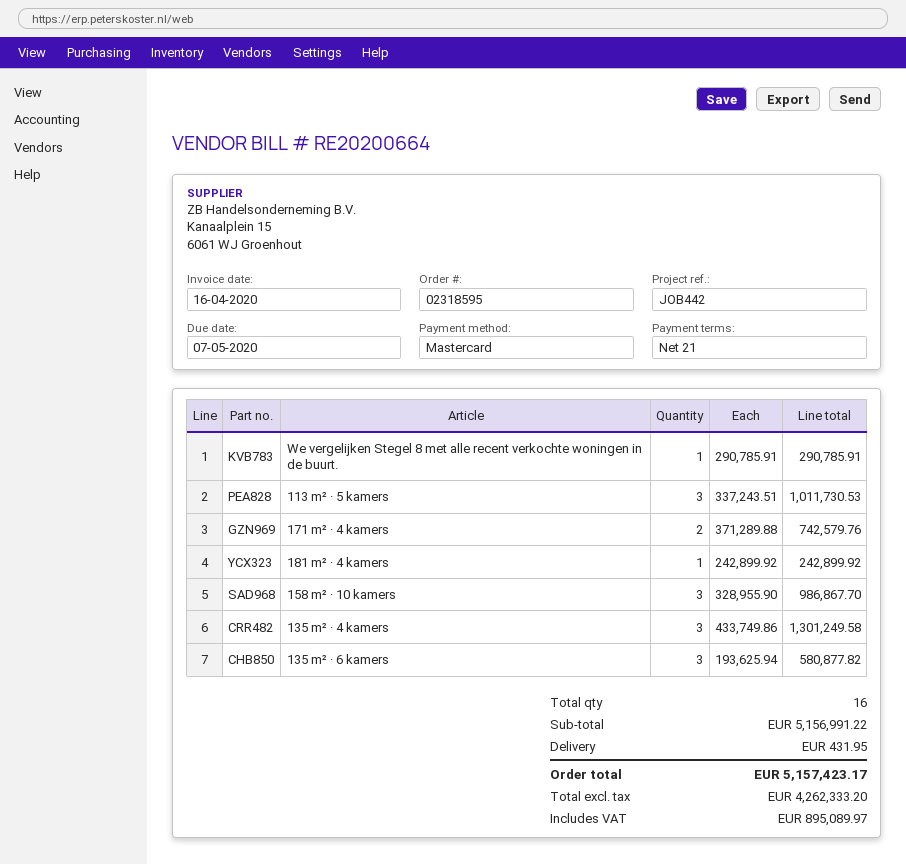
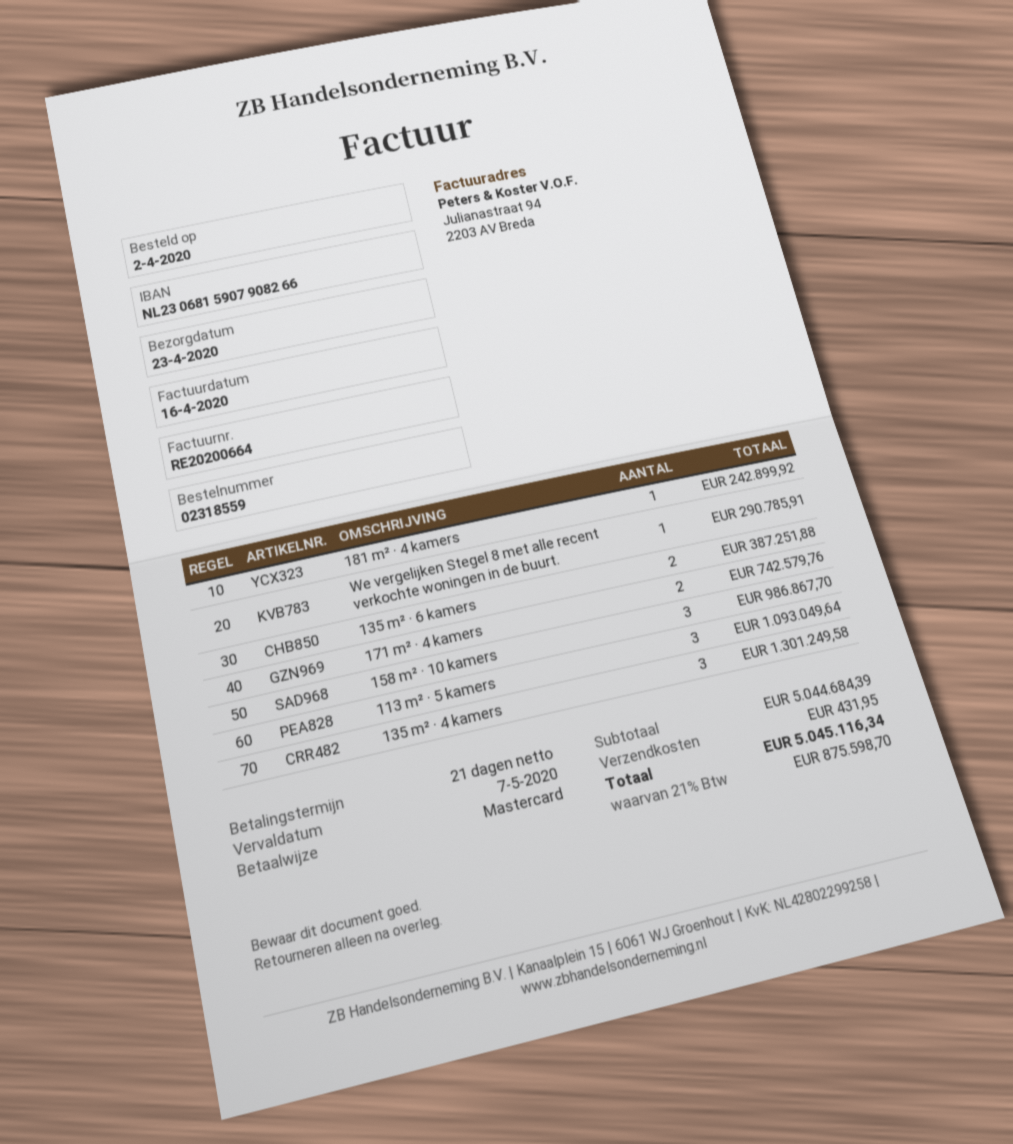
order number: 02318595 -> 02318559
113 m² · 5 kamers: 3 for 1011730.53 -> 3 for 1093049.64
135 m² · 6 kamers: 3 for 580877.82 -> 2 for 387251.88
subtotal: 5156991.22 -> 5044684.39
tax: 895089.97 -> 875598.70
total: 5157423.17 -> 5045116.34

